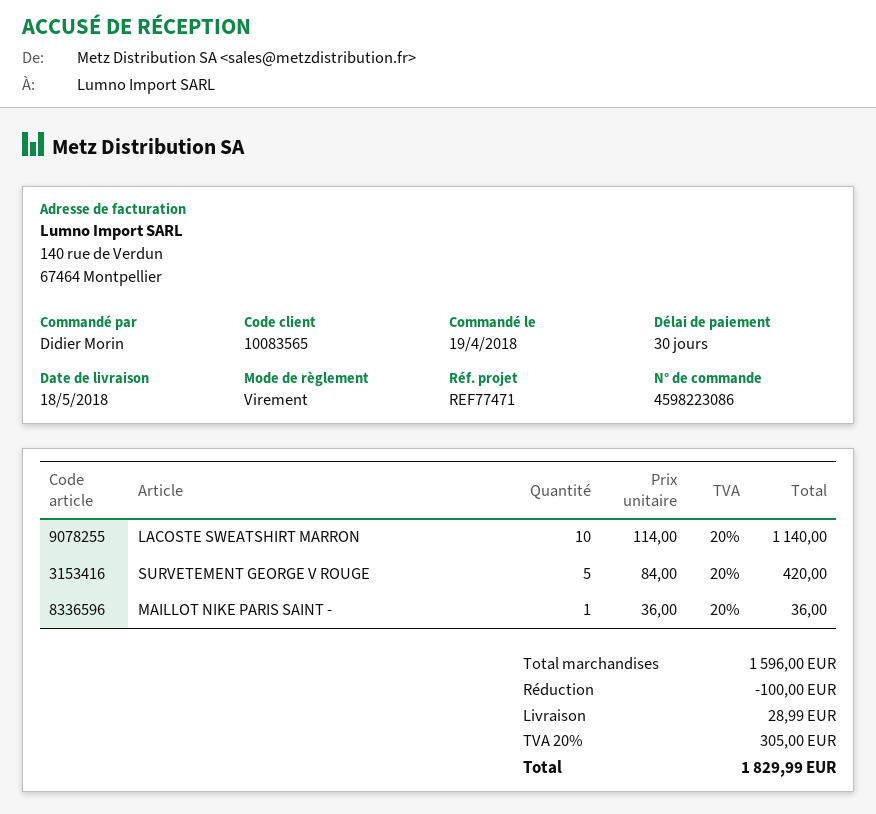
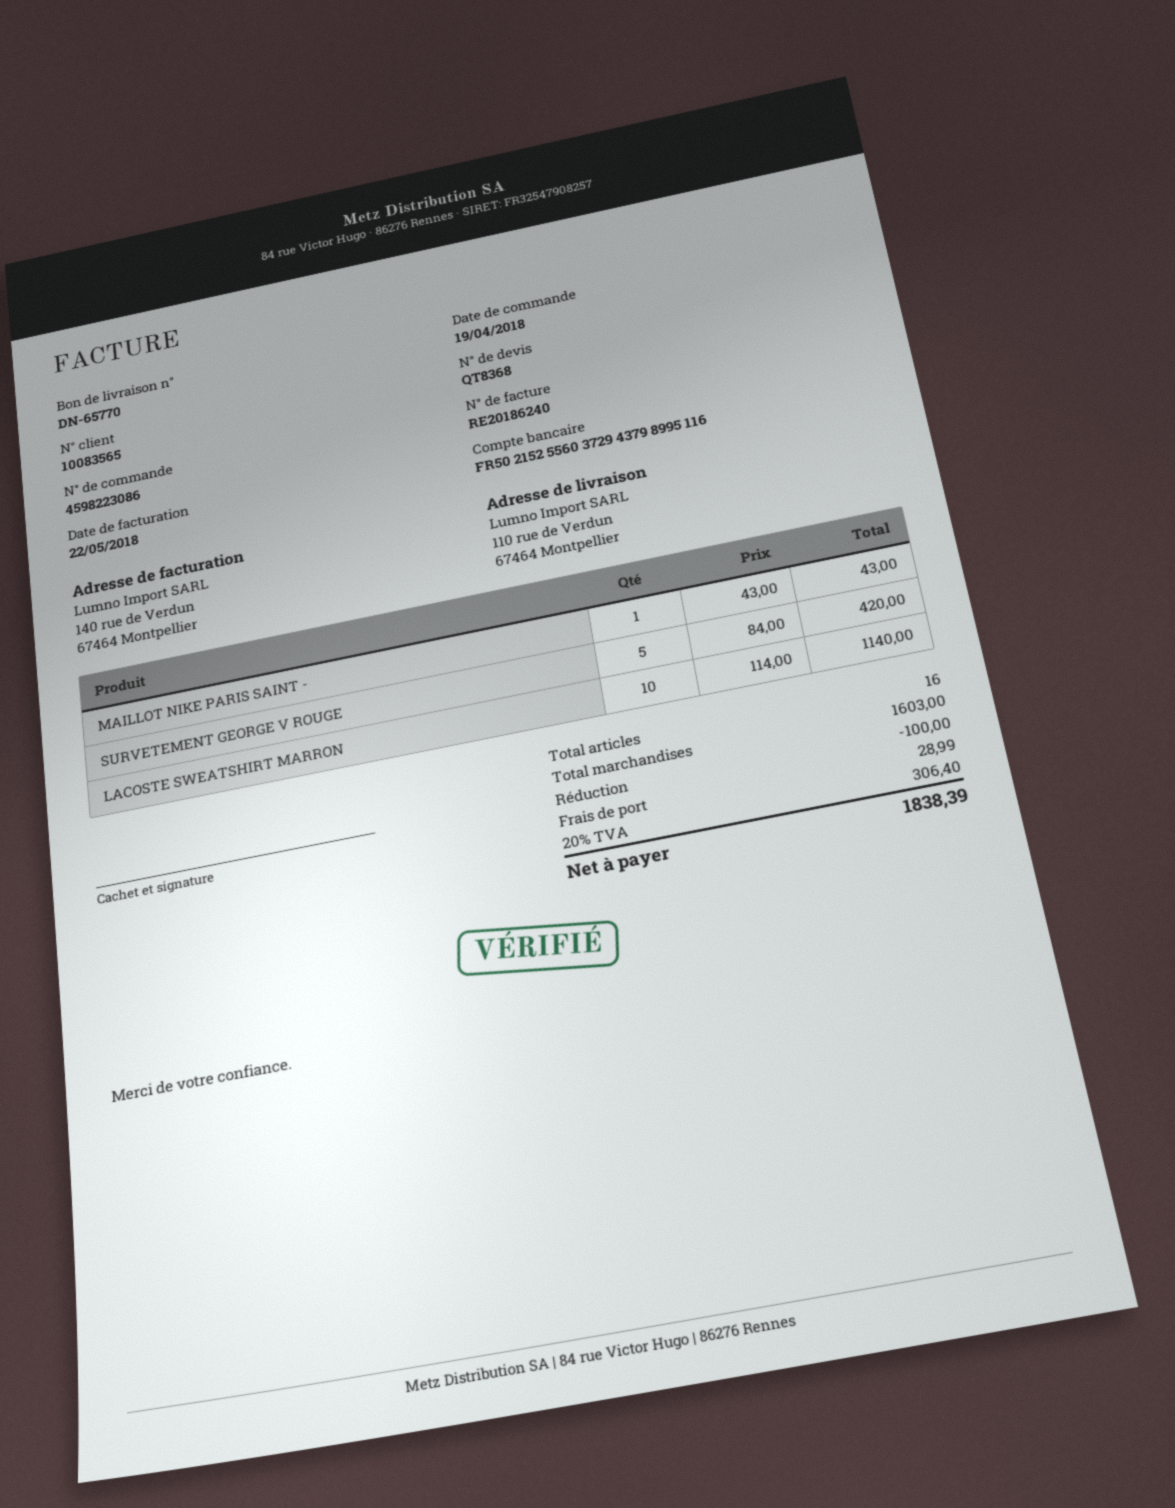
MAILLOT NIKE PARIS SAINT -: 1 x 36.00 = 36.00 -> 1 x 43.00 = 43.00
subtotal: 1596.00 -> 1603.00
tax: 20% = 305.00 -> 20% = 306.40
total: 1829.99 -> 1838.39

